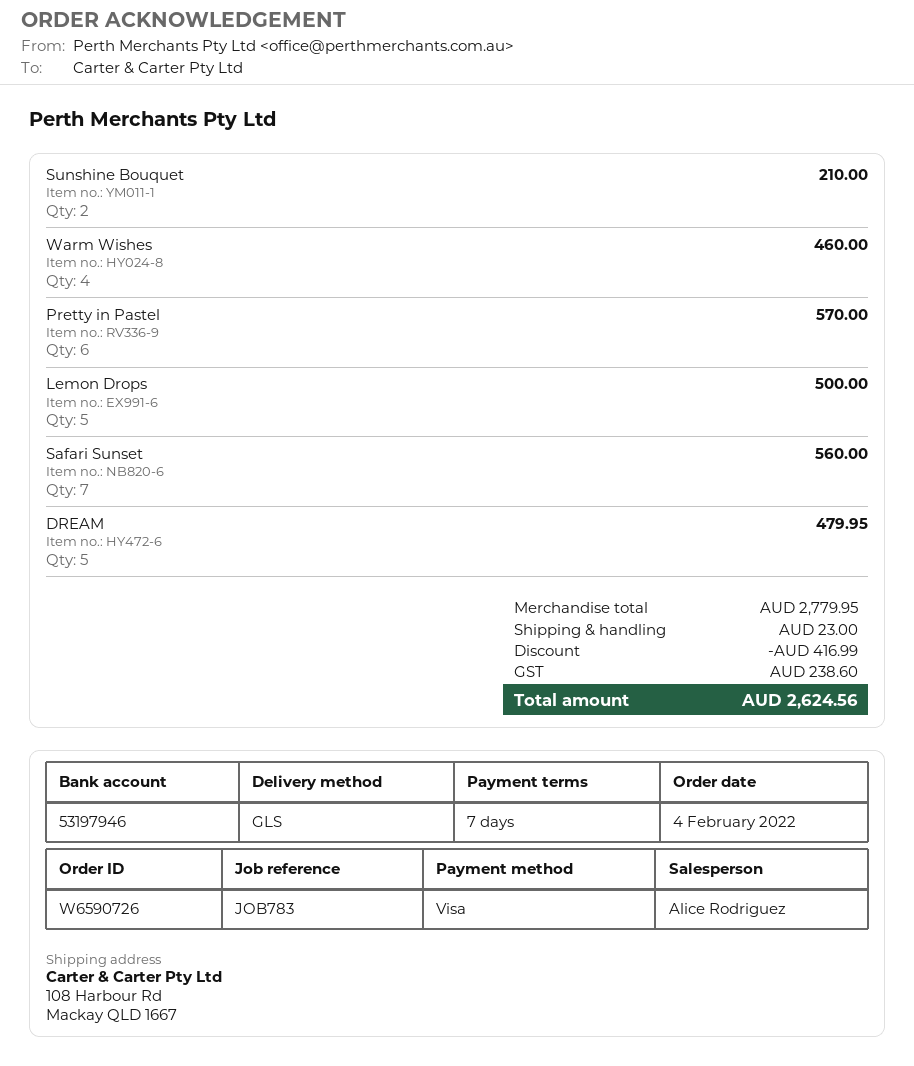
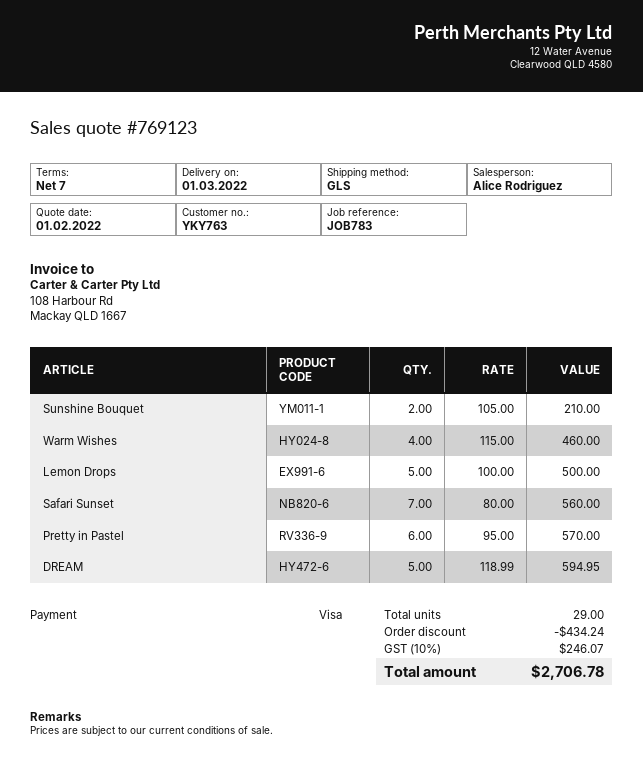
DREAM: 5 for 479.95 -> 5 for 594.95
discount: 416.99 -> 434.24
shipping: 23.00 -> none
tax: 238.60 -> 246.07
total: 2624.56 -> 2706.78

